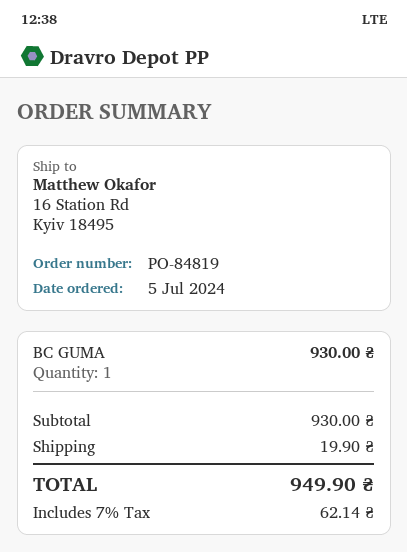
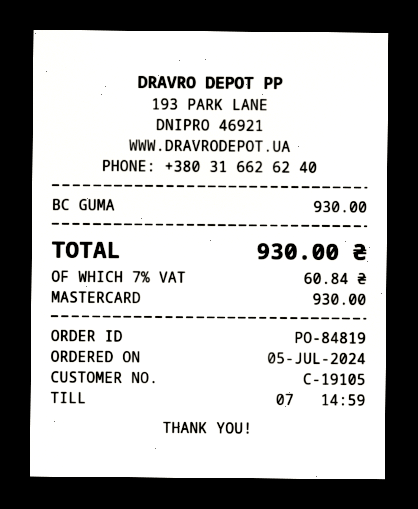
shipping: 19.90 -> none
tax: 7% = 62.14 -> 7% = 60.84
total: 949.90 -> 930.00

